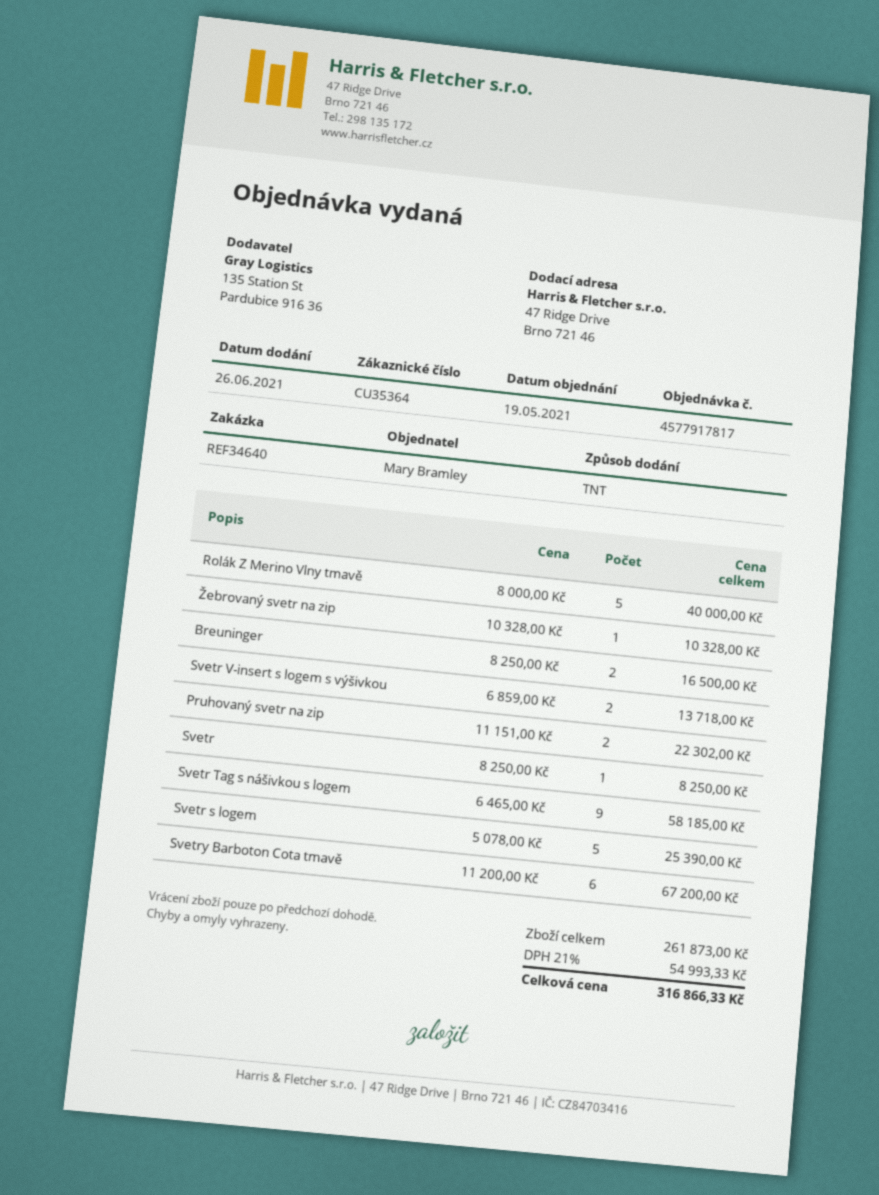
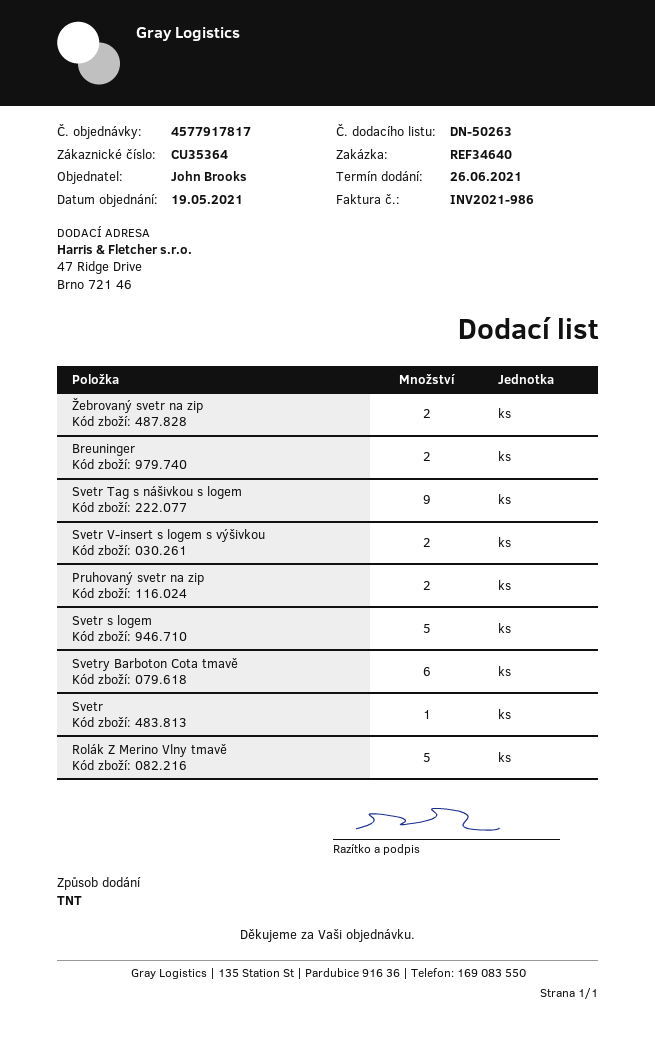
ordered by: Mary Bramley -> John Brooks
Žebrovaný svetr na zip: 1 -> 2

